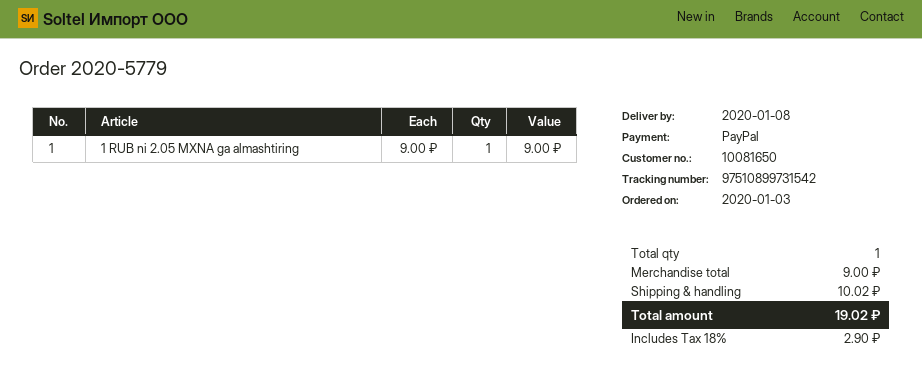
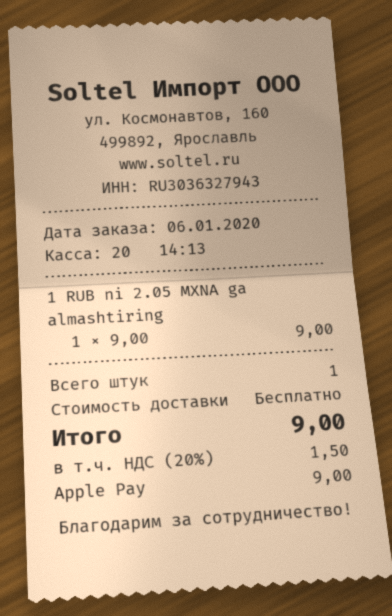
order date: 2020-01-03 -> 2020-01-06
payment method: PayPal -> Apple Pay
shipping: 10.02 -> 0.00
tax: 18% = 2.90 -> 20% = 1.50
total: 19.02 -> 9.00

